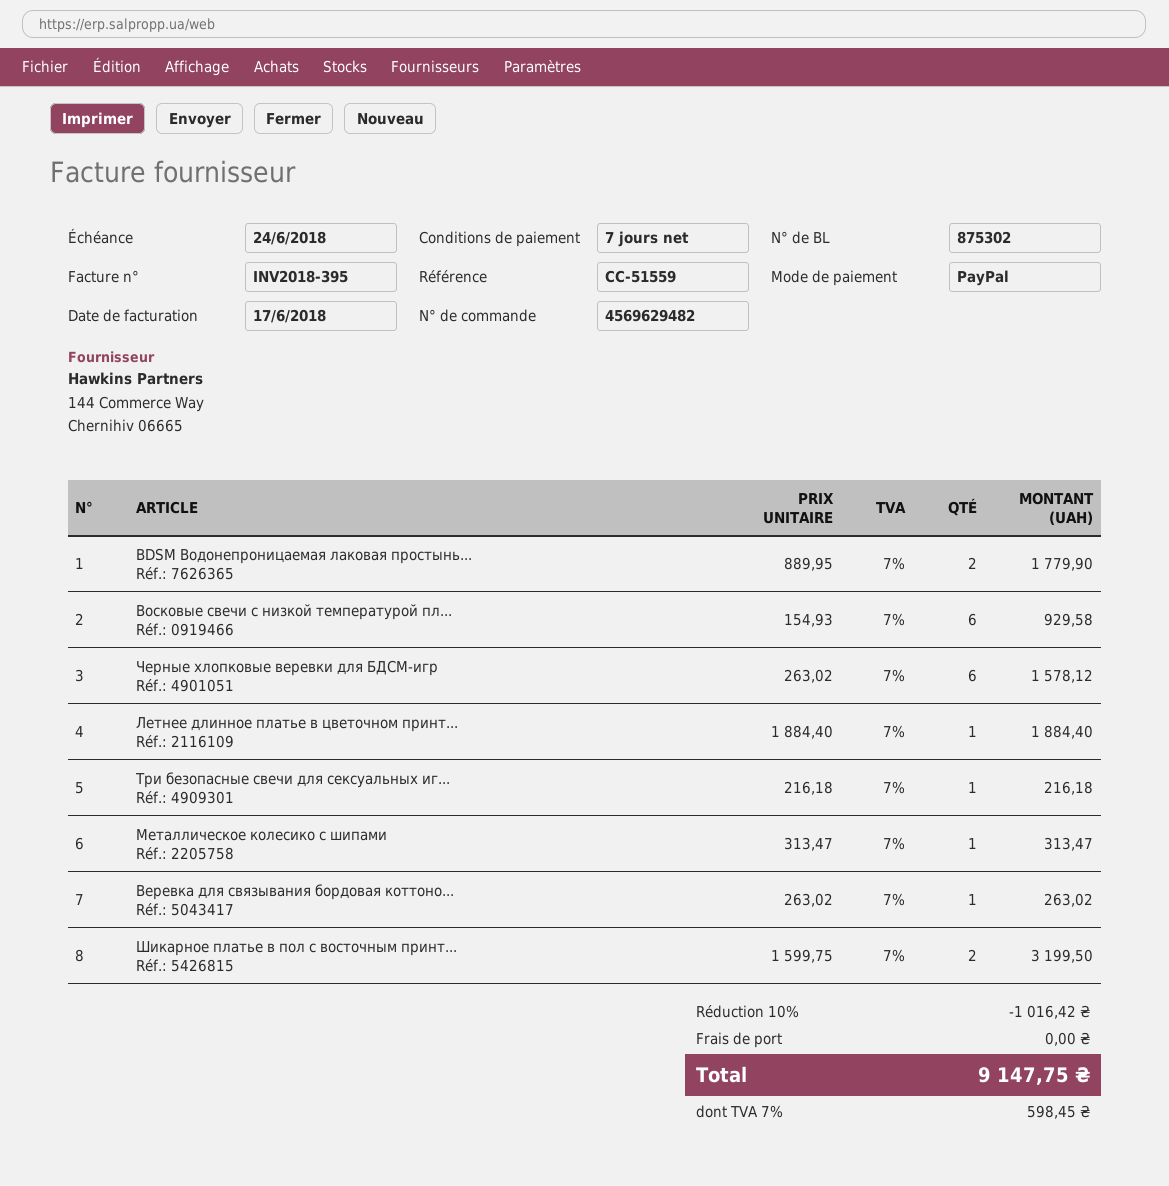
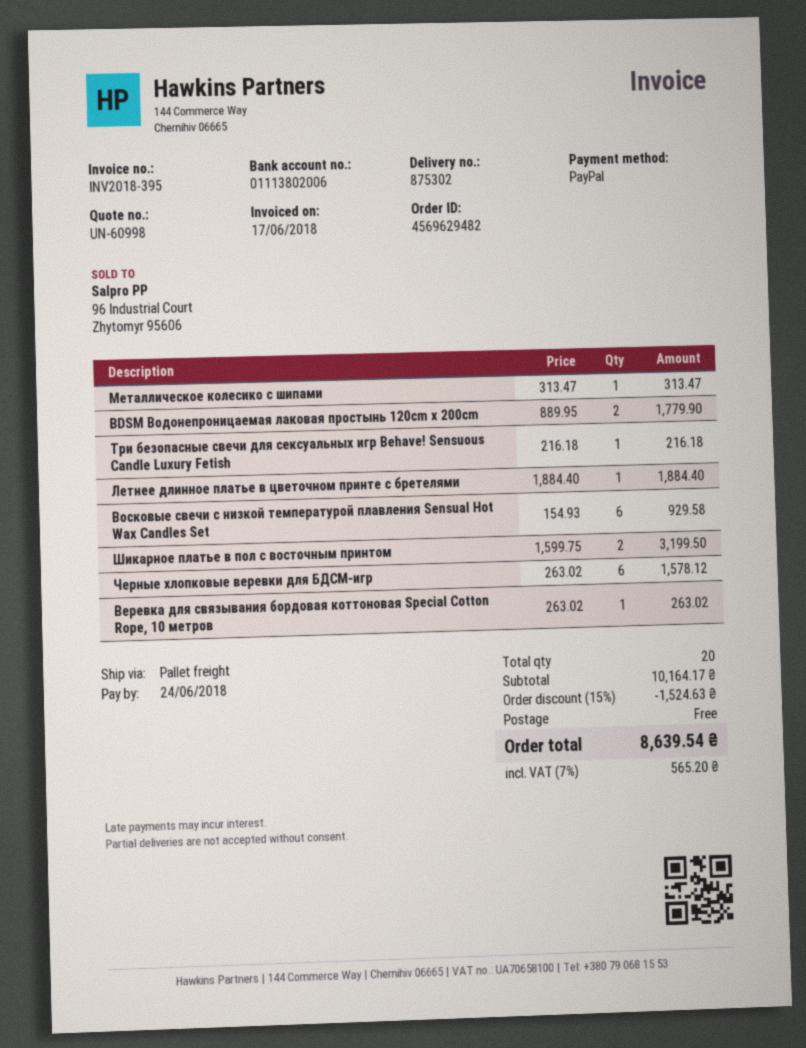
discount: 10% = 1016.42 -> 15% = 1524.63
tax: 7% = 598.45 -> 7% = 565.20
total: 9147.75 -> 8639.54

